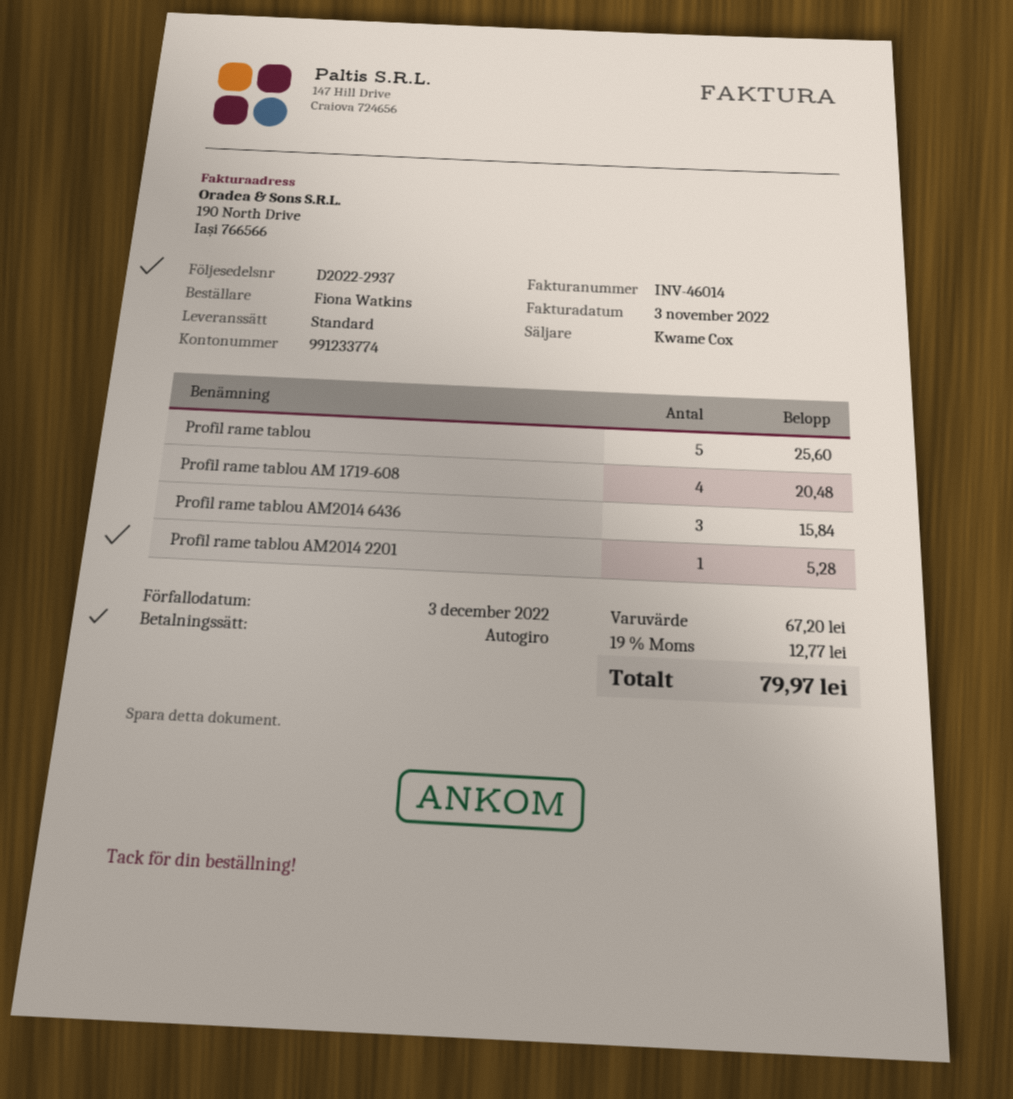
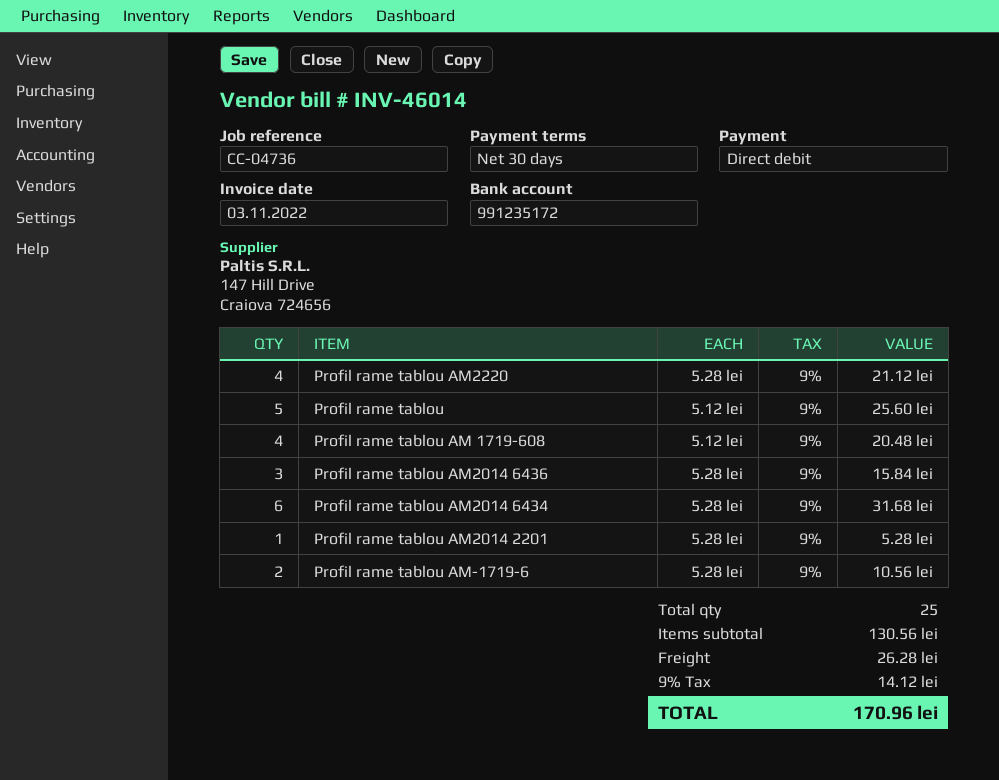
bank account: 991233774 -> 991235172
Profil rame tablou AM2220: none -> 4 for 21.12
Profil rame tablou AM2014 6434: none -> 6 for 31.68
Profil rame tablou AM-1719-6: none -> 2 for 10.56
subtotal: 67.20 -> 130.56
shipping: none -> 26.28
tax: 19% = 12.77 -> 9% = 14.12
total: 79.97 -> 170.96

